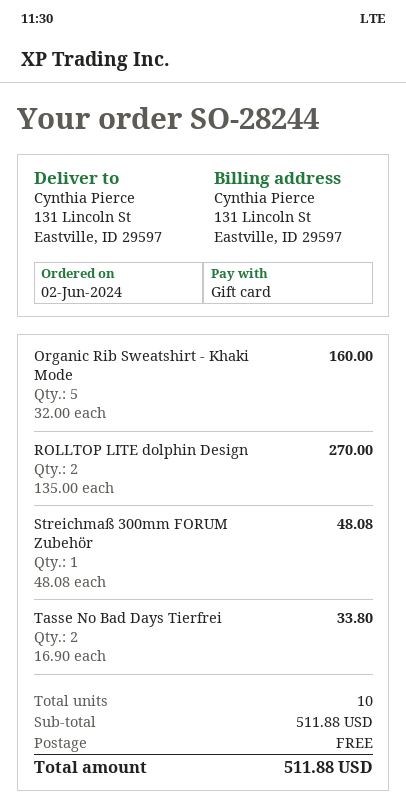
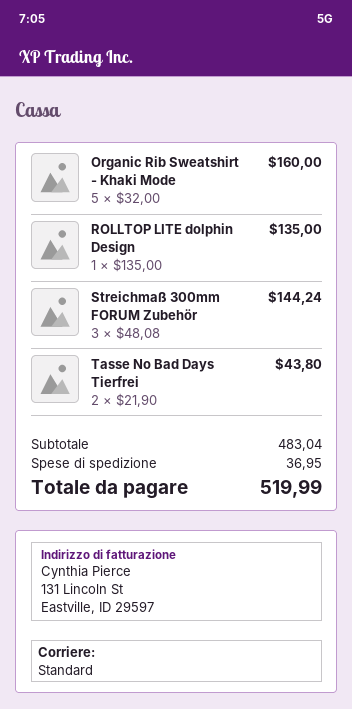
ROLLTOP LITE dolphin Design: 2 x 135.00 = 270.00 -> 1 x 135.00 = 135.00
Streichmaß 300mm FORUM Zubehör: 1 x 48.08 = 48.08 -> 3 x 48.08 = 144.24
Tasse No Bad Days Tierfrei: 2 x 16.90 = 33.80 -> 2 x 21.90 = 43.80
subtotal: 511.88 -> 483.04
shipping: 0.00 -> 36.95
total: 511.88 -> 519.99

